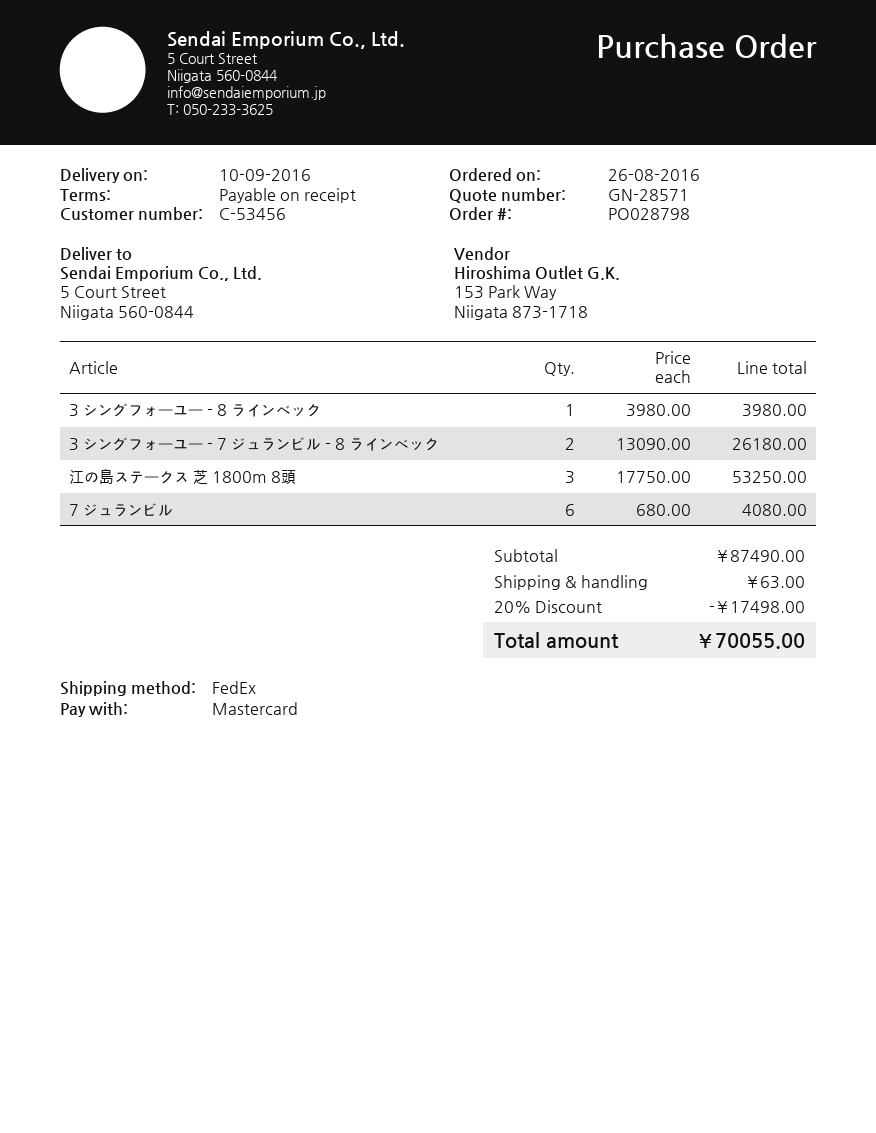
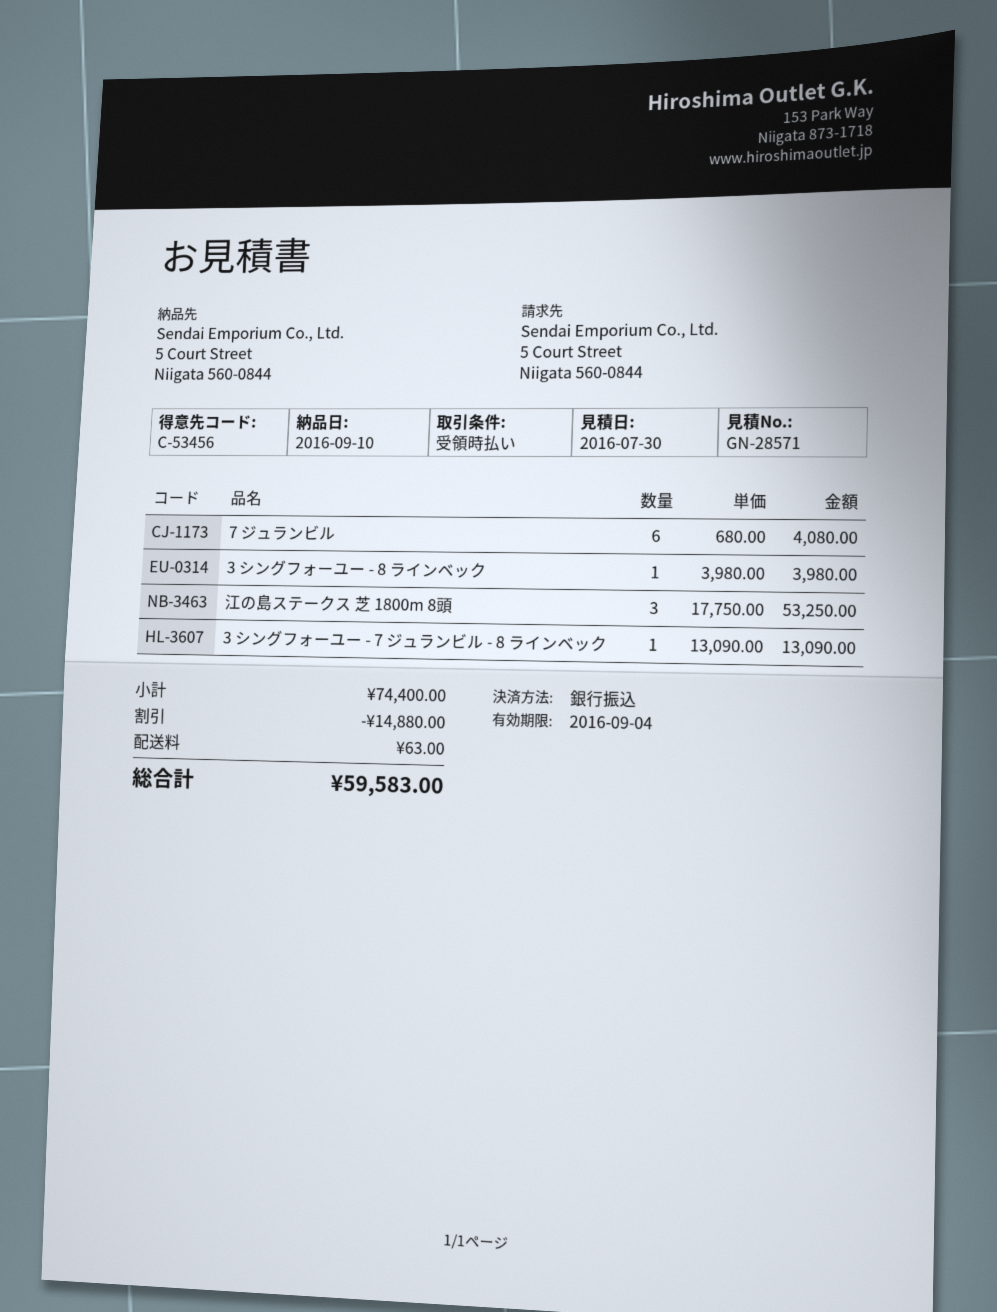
payment method: Mastercard -> bank transfer
3 シングフォーユー - 7 ジュランビル - 8 ラインベック: 2 x 13090.00 = 26180.00 -> 1 x 13090.00 = 13090.00
subtotal: 87490.00 -> 74400.00
discount: 17498.00 -> 14880.00
total: 70055.00 -> 59583.00

